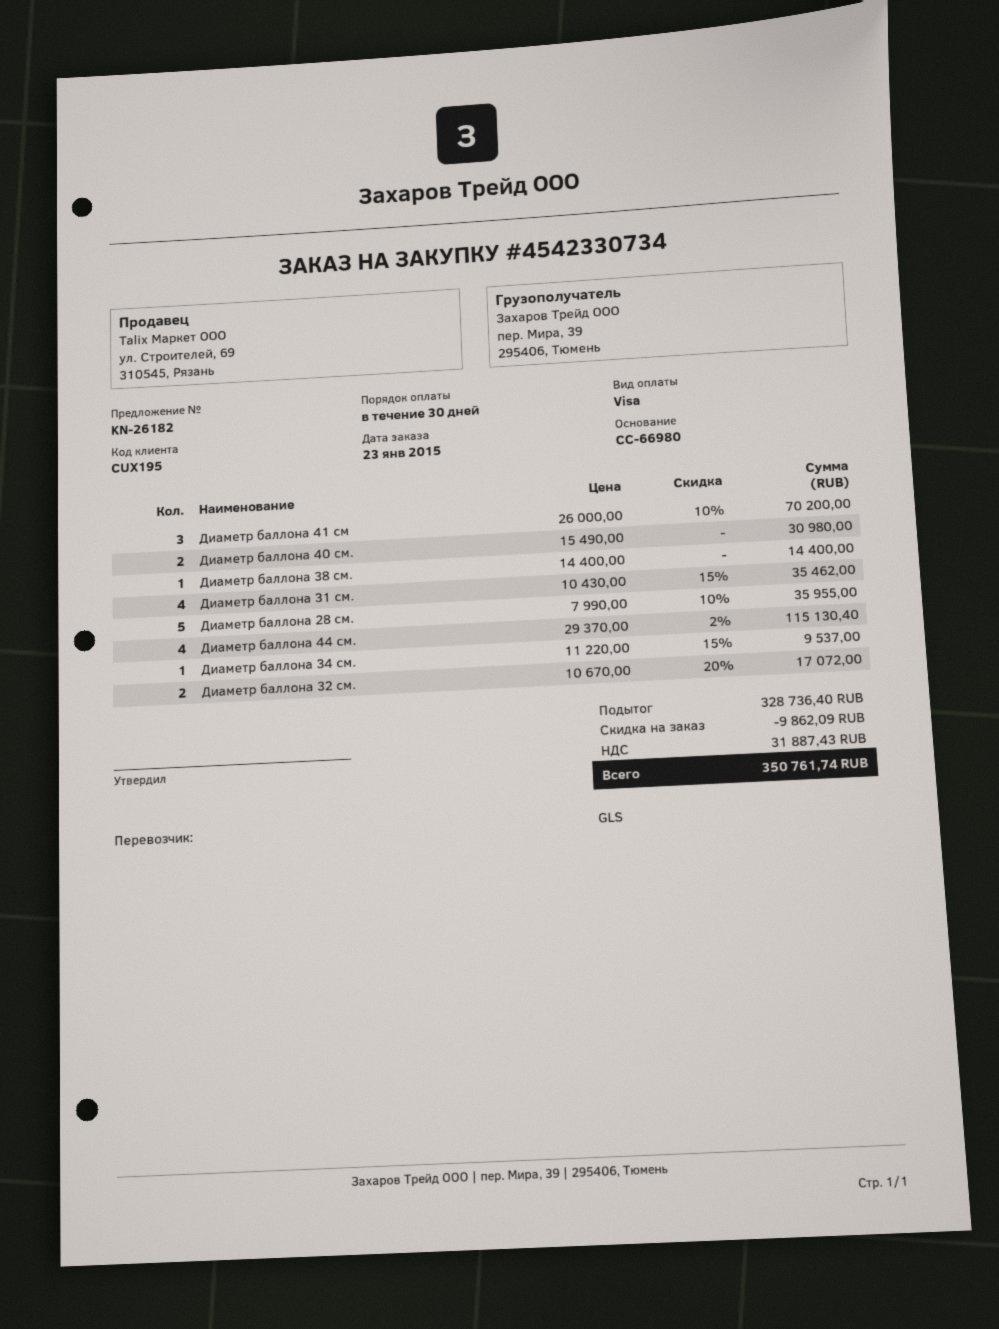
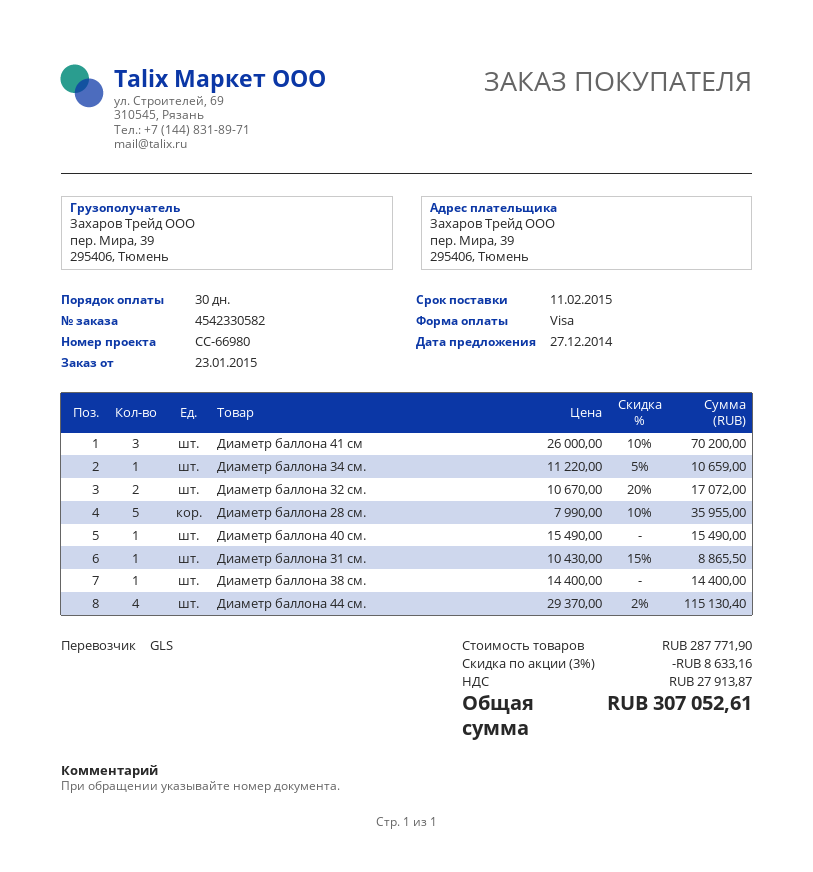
order number: 4542330734 -> 4542330582
Диаметр баллона 40 см.: 2 x 15490.00 = 30980.00 -> 1 x 15490.00 = 15490.00
Диаметр баллона 31 см.: 4 x 10430.00 - 15% = 35462.00 -> 1 x 10430.00 - 15% = 8865.50
Диаметр баллона 34 см.: 1 x 11220.00 - 15% = 9537.00 -> 1 x 11220.00 - 5% = 10659.00
subtotal: 328736.40 -> 287771.90
discount: 9862.09 -> 8633.16
tax: 31887.43 -> 27913.87
total: 350761.74 -> 307052.61

